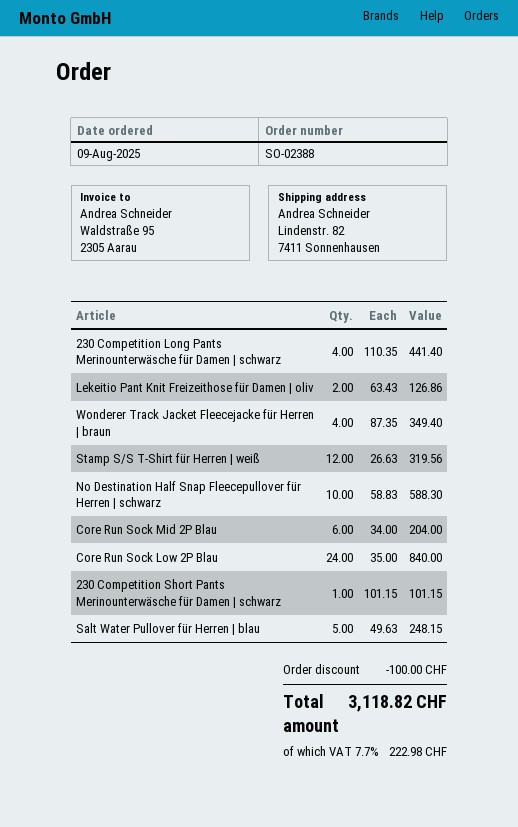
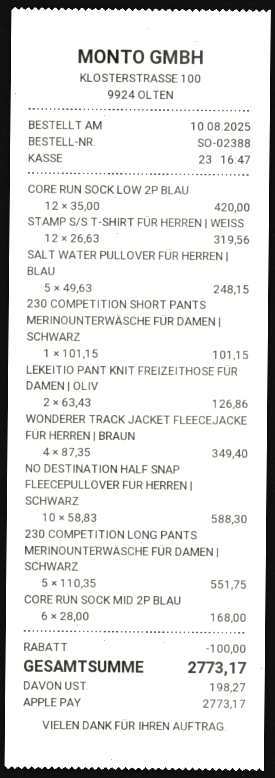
order date: 2025-08-09 -> 2025-08-10
230 Competition Long Pants Merinounterwäsche für Damen | schwarz: 4 x 110.35 = 441.40 -> 5 x 110.35 = 551.75
Core Run Sock Mid 2P Blau: 6 x 34.00 = 204.00 -> 6 x 28.00 = 168.00
Core Run Sock Low 2P Blau: 24 x 35.00 = 840.00 -> 12 x 35.00 = 420.00
tax: 222.98 -> 198.27
total: 3118.82 -> 2773.17

